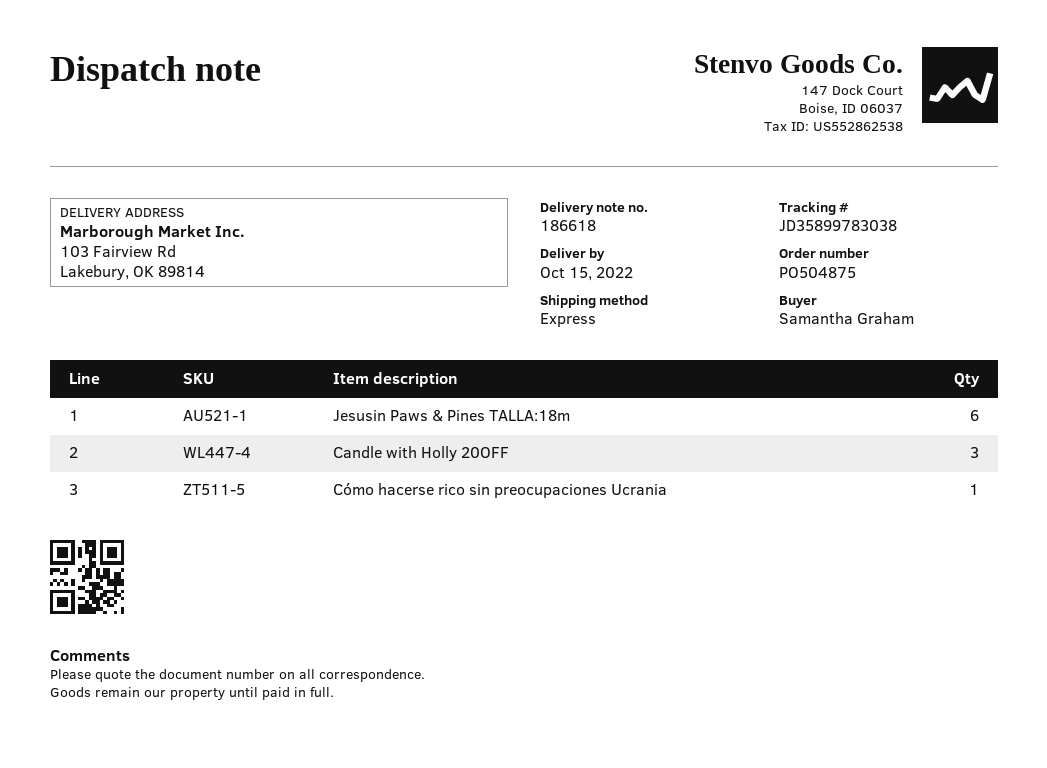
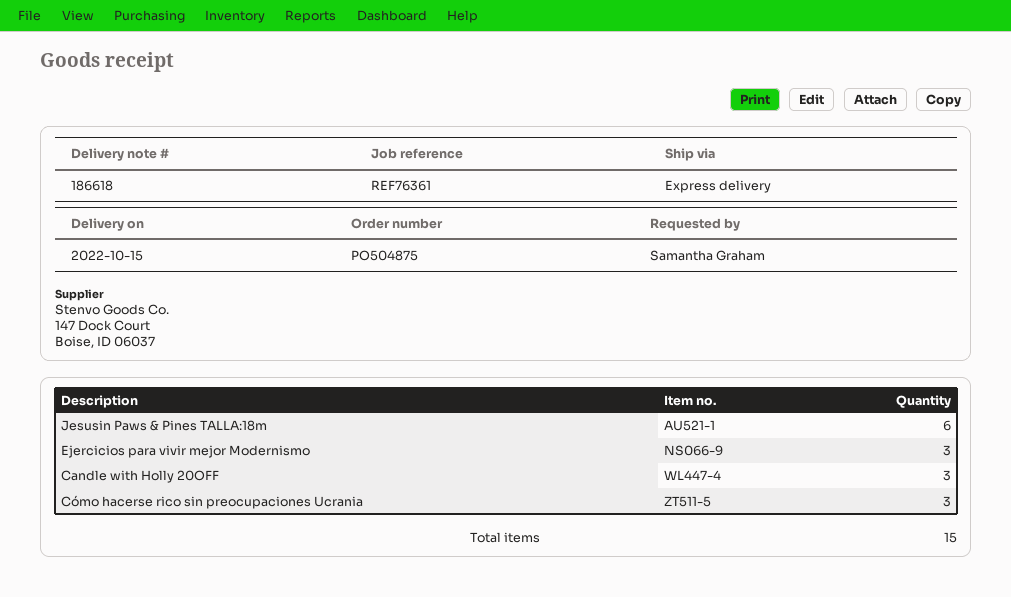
Cómo hacerse rico sin preocupaciones Ucrania: 1 -> 3
Ejercicios para vivir mejor Modernismo: none -> 3

